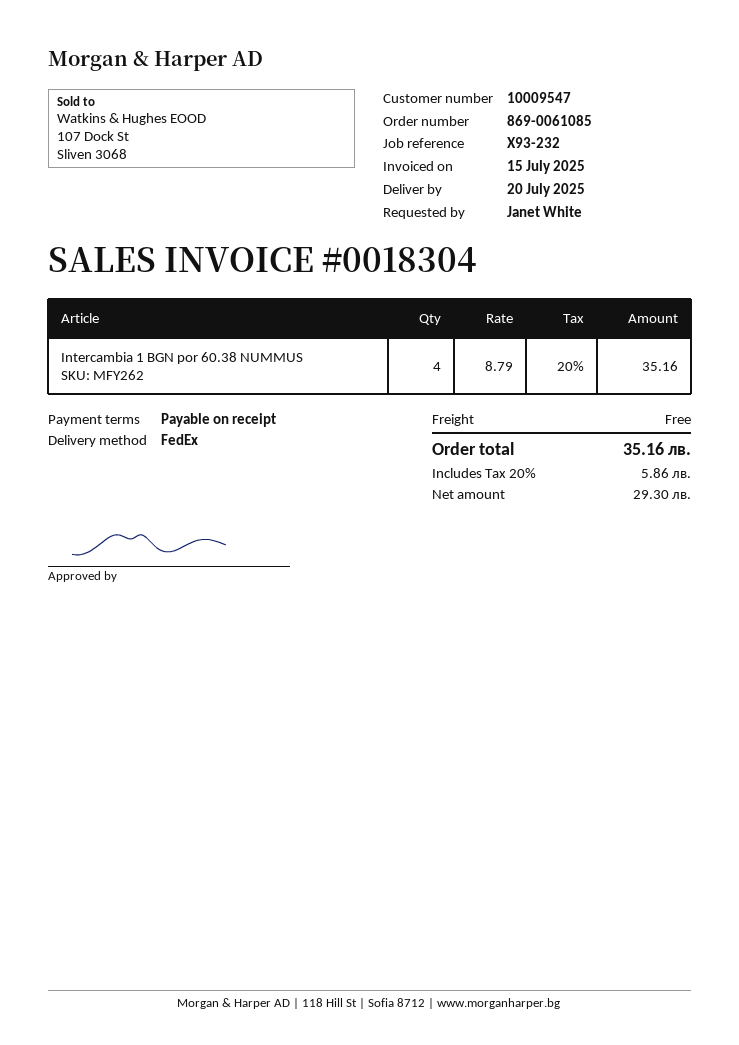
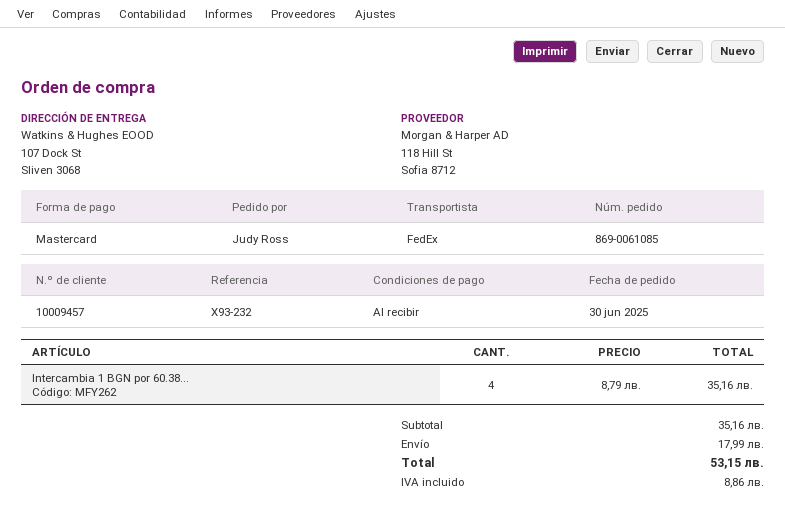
customer number: 10009547 -> 10009457
ordered by: Janet White -> Judy Ross
shipping: 0.00 -> 17.99
tax: 5.86 -> 8.86
total: 35.16 -> 53.15

